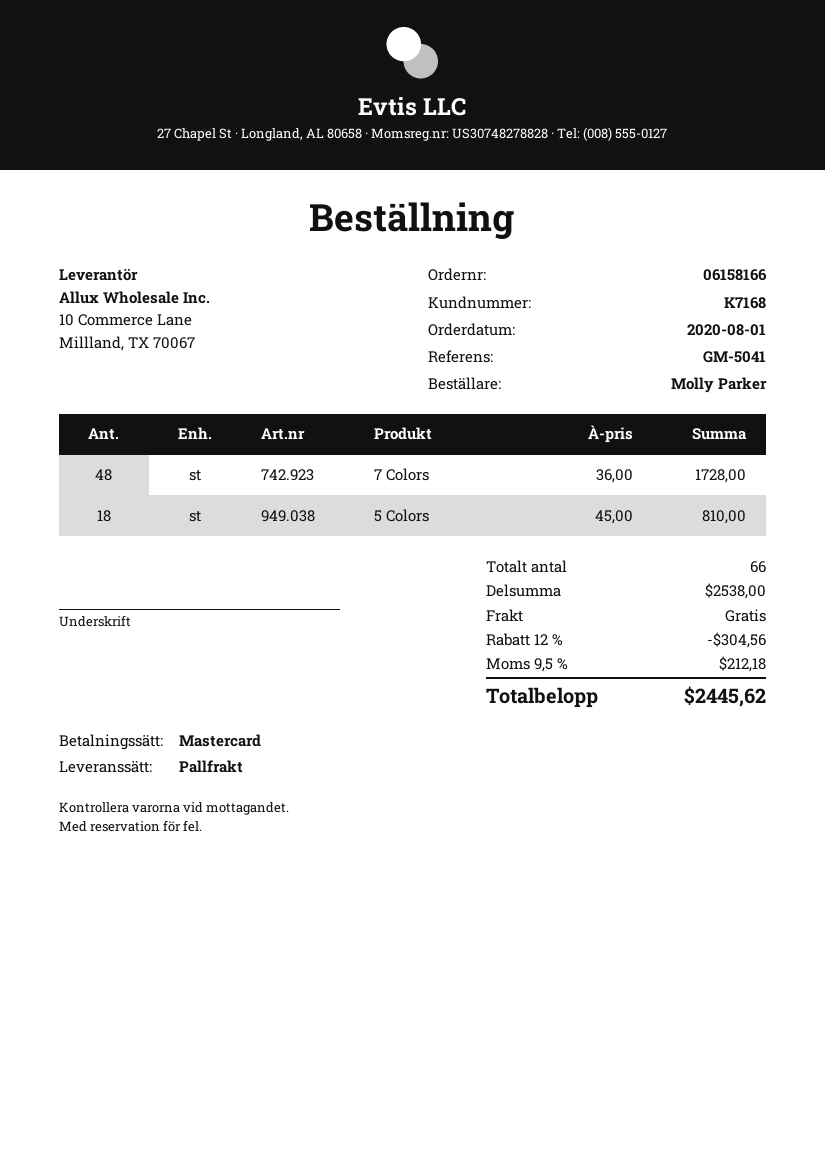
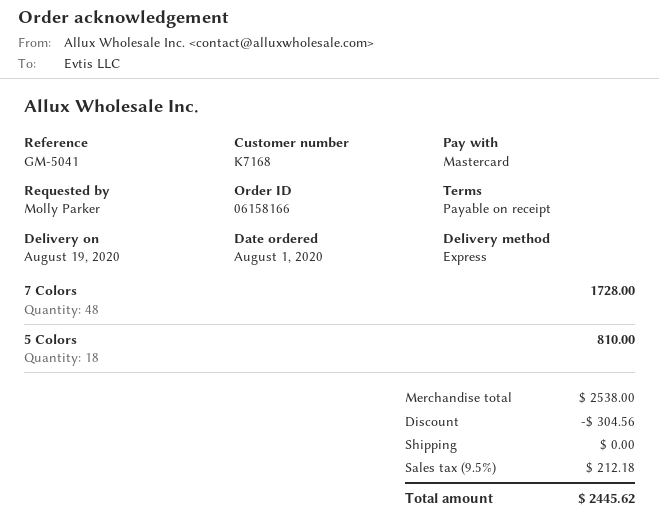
shipping method: pallet freight -> express

